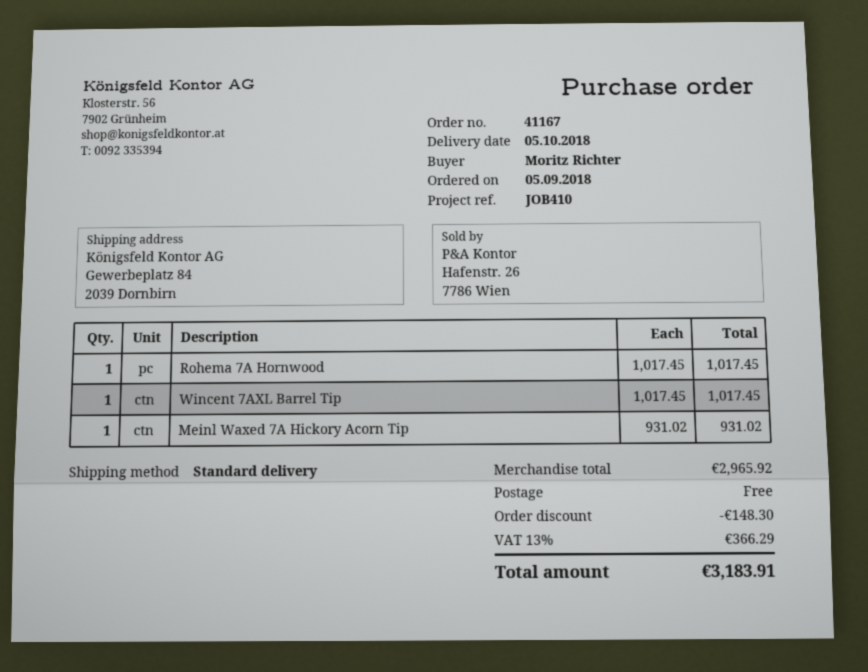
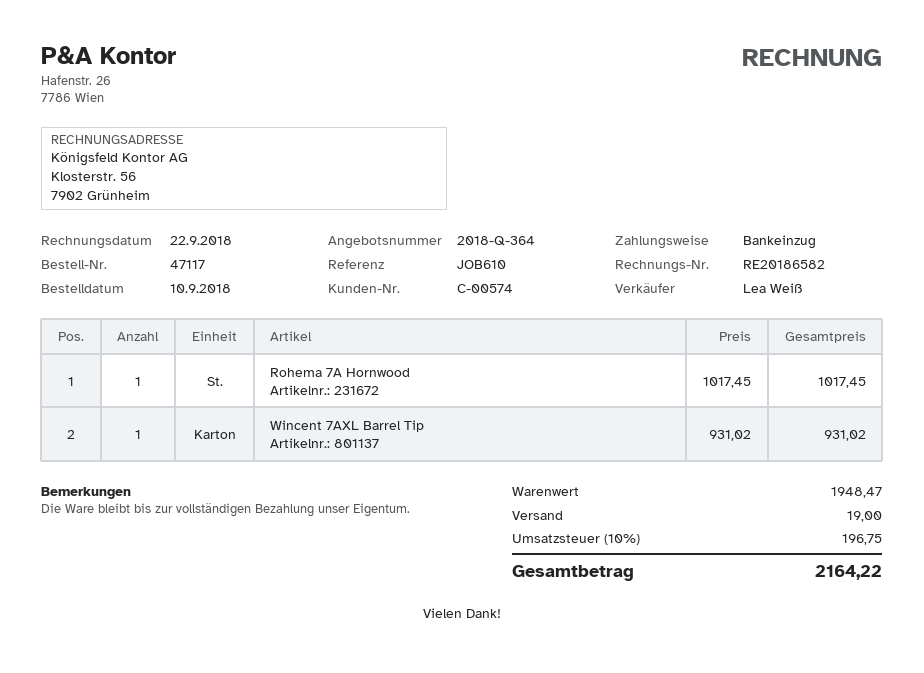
order number: 41167 -> 47117
order date: 2018-09-05 -> 2018-09-10
reference: JOB410 -> JOB610
Wincent 7AXL Barrel Tip: 1 x 1017.45 = 1017.45 -> 1 x 931.02 = 931.02
Meinl Waxed 7A Hickory Acorn Tip: 1 x 931.02 = 931.02 -> none
subtotal: 2965.92 -> 1948.47
discount: 148.30 -> none
shipping: 0.00 -> 19.00
tax: 13% = 366.29 -> 10% = 196.75
total: 3183.91 -> 2164.22

